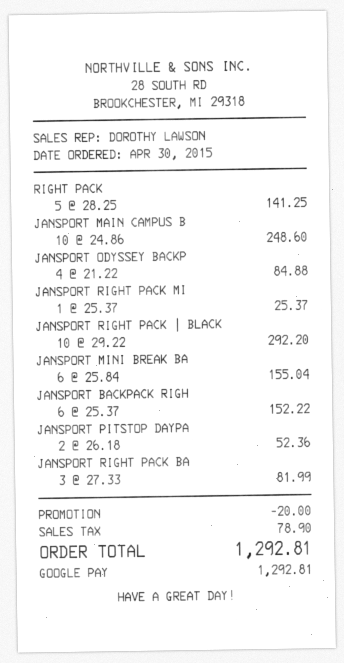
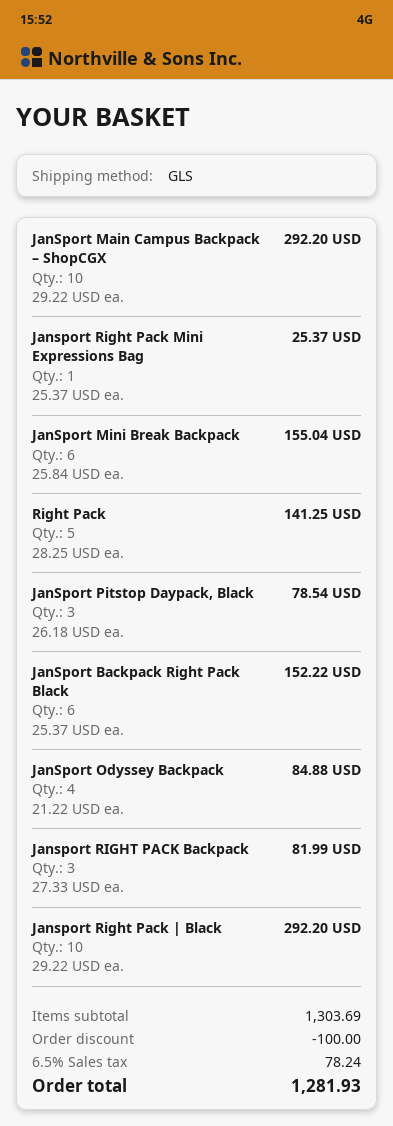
JANSPORT MAIN CAMPUS B: 10 x 24.86 = 248.60 -> 10 x 29.22 = 292.20
JANSPORT PITSTOP DAYPA: 2 x 26.18 = 52.36 -> 3 x 26.18 = 78.54
discount: 20.00 -> 100.00
tax: 78.90 -> 78.24
total: 1292.81 -> 1281.93

